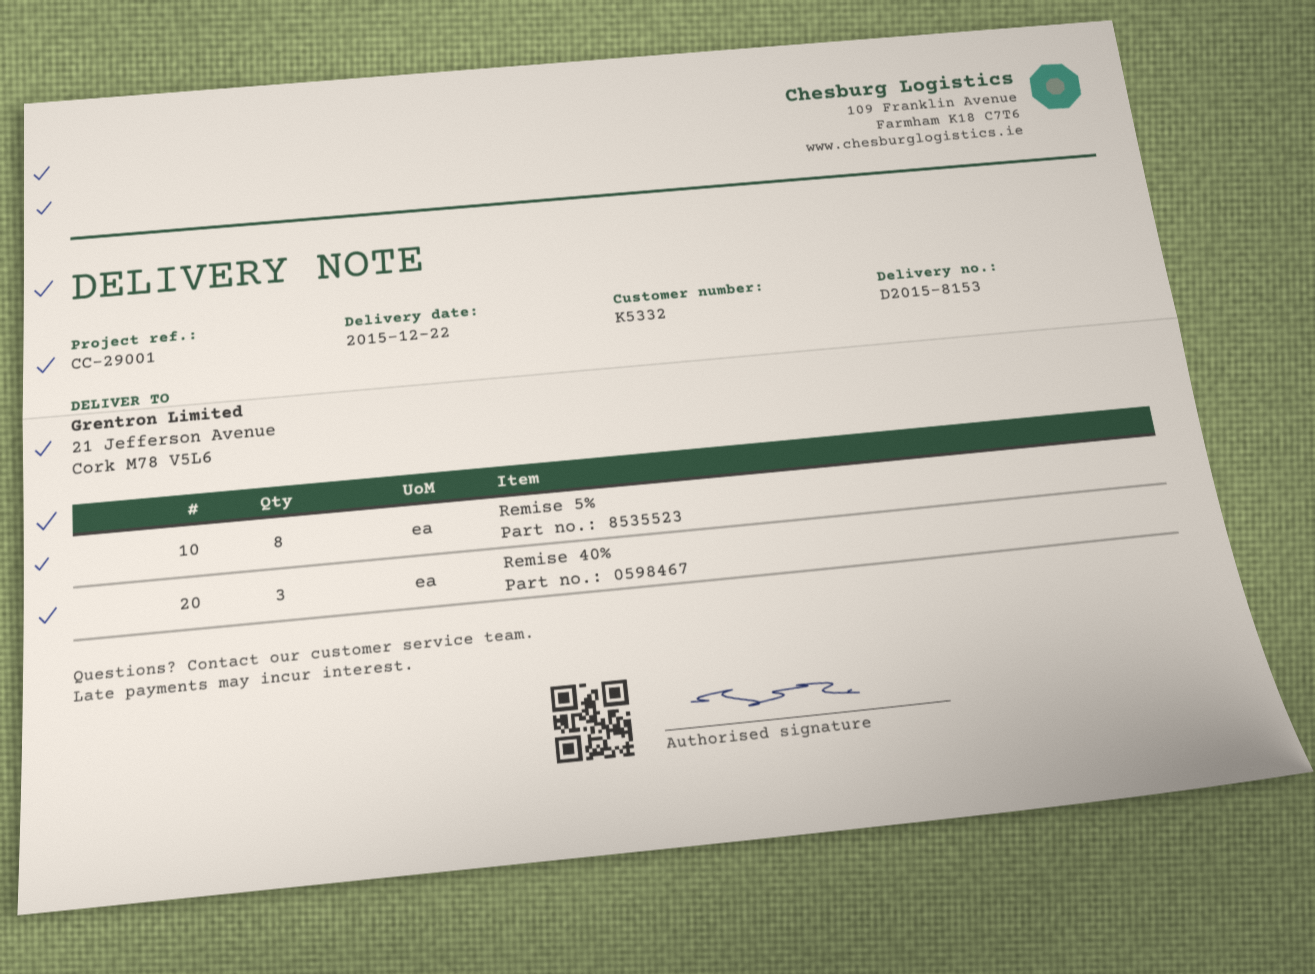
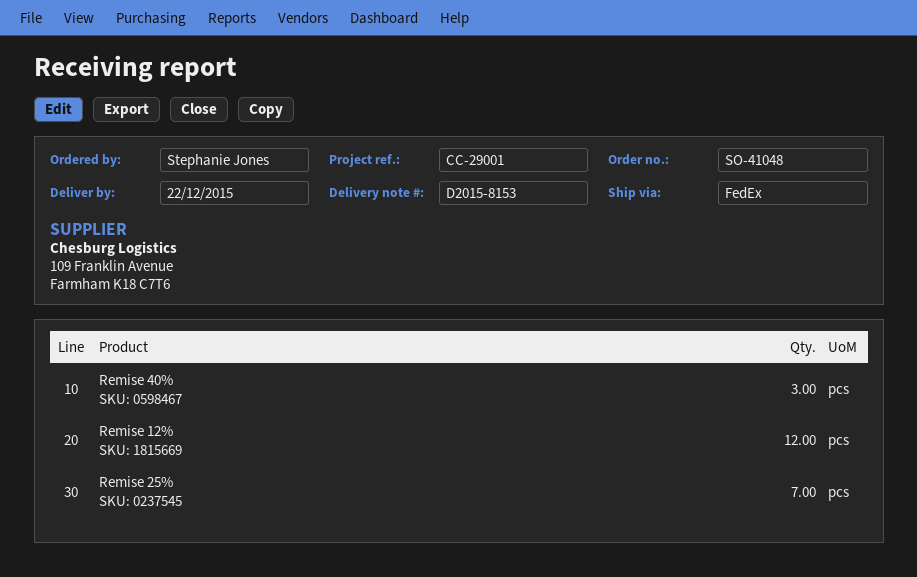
Remise 5%: 8 -> none
Remise 12%: none -> 12
Remise 25%: none -> 7

